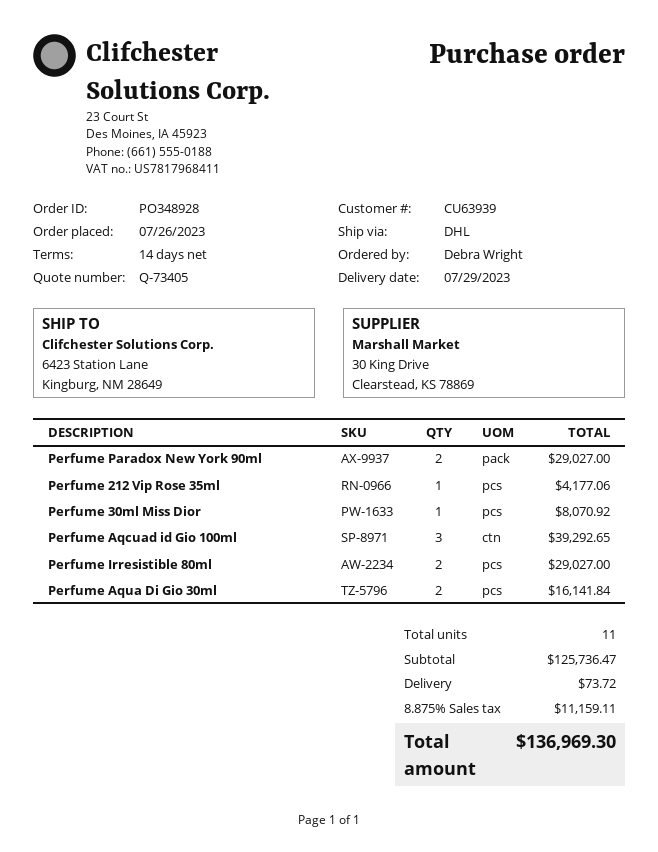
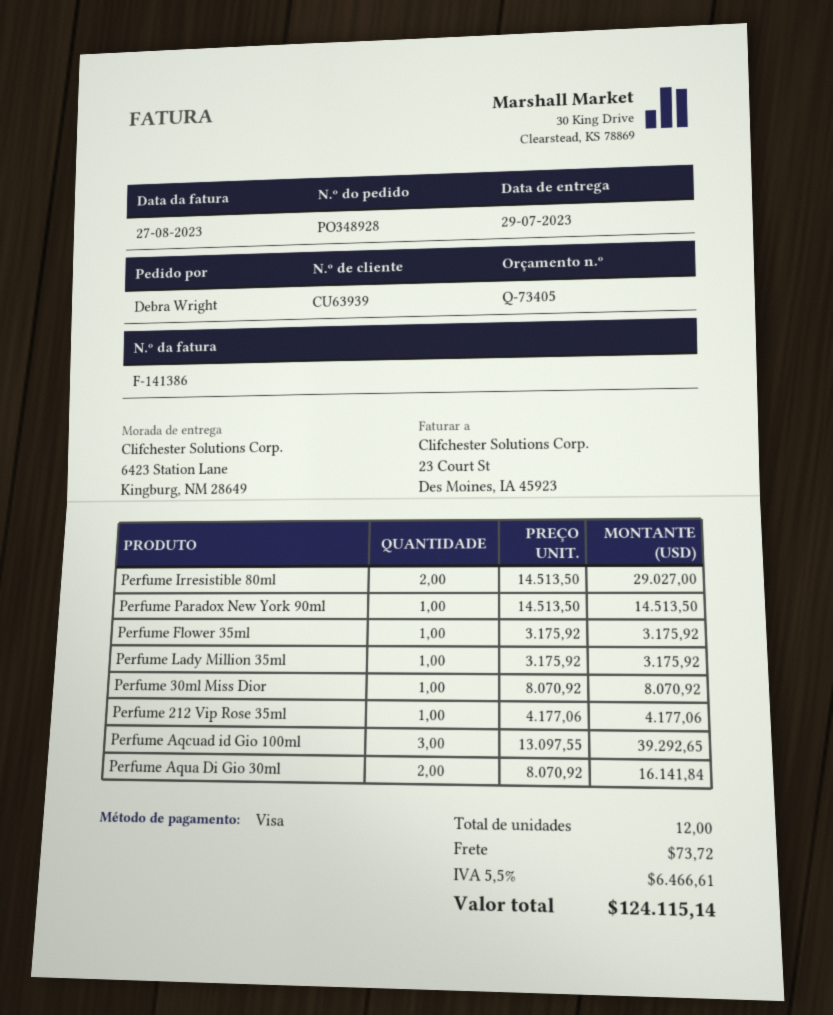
Perfume Paradox New York 90ml: 2 for 29027.00 -> 1 for 14513.50
Perfume Flower 35ml: none -> 1 for 3175.92
Perfume Lady Million 35ml: none -> 1 for 3175.92
total quantity: 11 -> 12
tax: 8.875% = 11159.11 -> 5.5% = 6466.61
total: 136969.30 -> 124115.14

